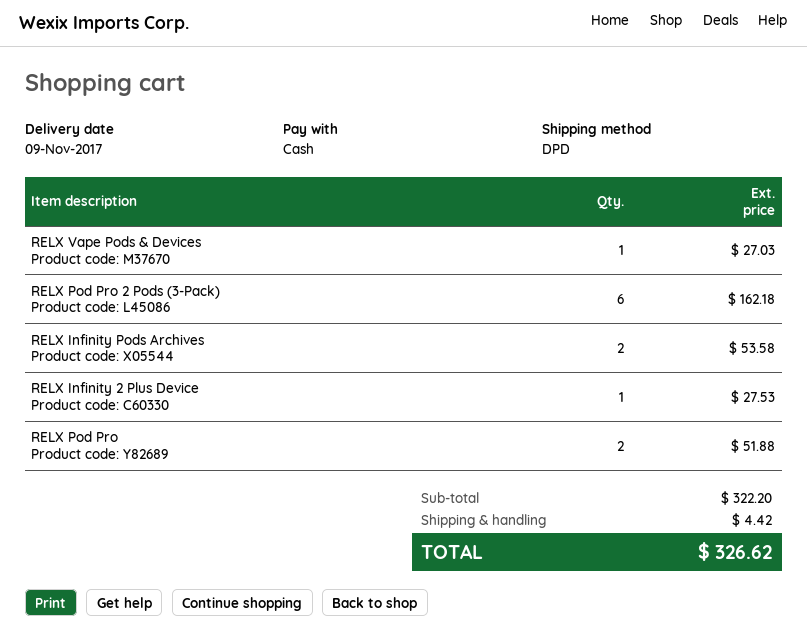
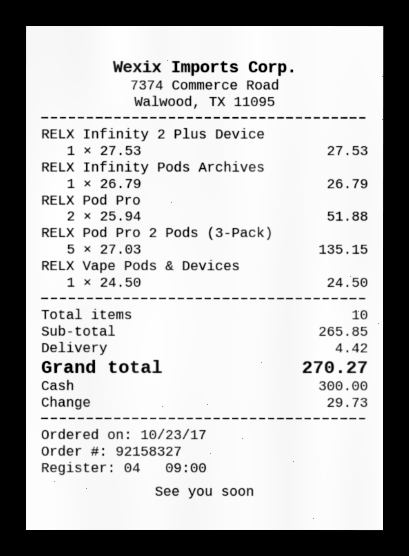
RELX Vape Pods & Devices: 1 for 27.03 -> 1 for 24.50
RELX Pod Pro 2 Pods (3-Pack): 6 for 162.18 -> 5 for 135.15
RELX Infinity Pods Archives: 2 for 53.58 -> 1 for 26.79
subtotal: 322.20 -> 265.85
total: 326.62 -> 270.27

